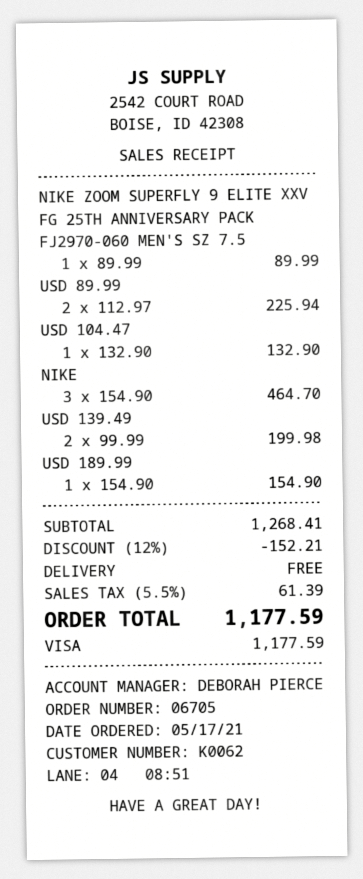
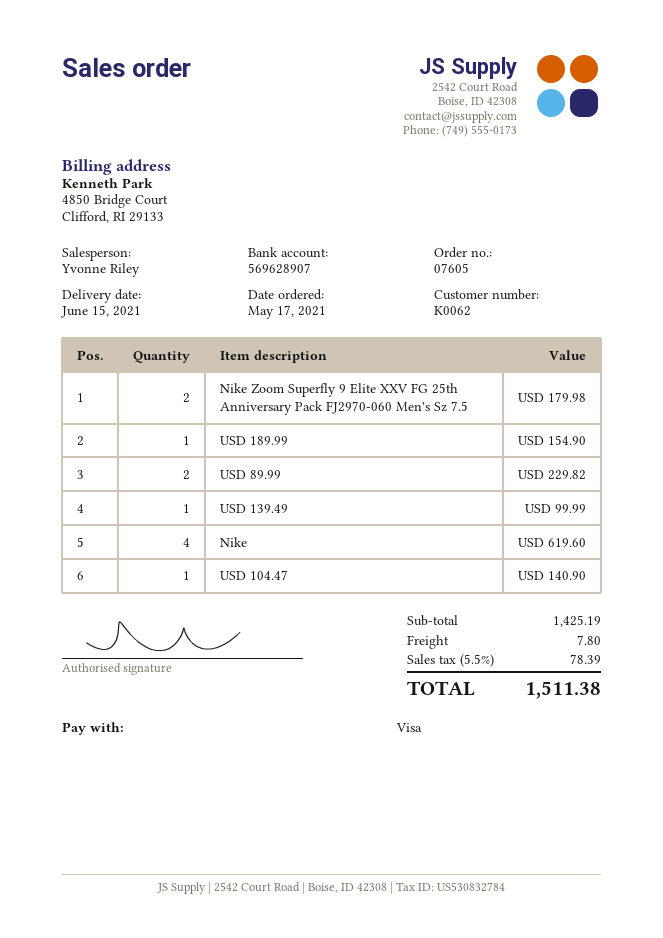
order number: 06705 -> 07605
sales rep: DEBORAH PIERCE -> Yvonne Riley
NIKE ZOOM SUPERFLY 9 ELITE XXV FG 25TH ANNIVERSARY PACK FJ2970-060 MEN'S SZ 7.5: 1 for 89.99 -> 2 for 179.98
USD 89.99: 2 for 225.94 -> 2 for 229.82
USD 104.47: 1 for 132.90 -> 1 for 140.90
NIKE: 3 for 464.70 -> 4 for 619.60
USD 139.49: 2 for 199.98 -> 1 for 99.99
subtotal: 1268.41 -> 1425.19
discount: 12% = 152.21 -> none
shipping: 0.00 -> 7.80
tax: 5.5% = 61.39 -> 5.5% = 78.39
total: 1177.59 -> 1511.38

